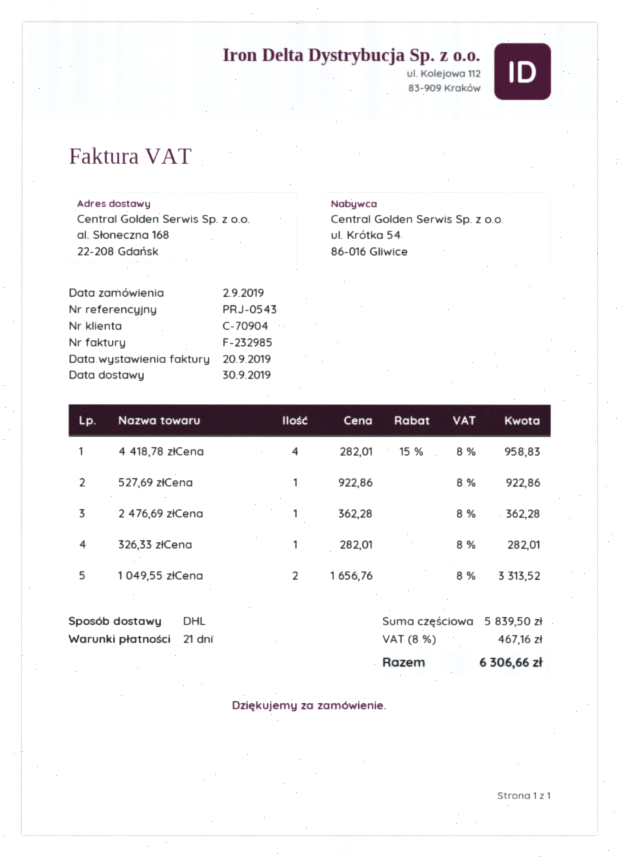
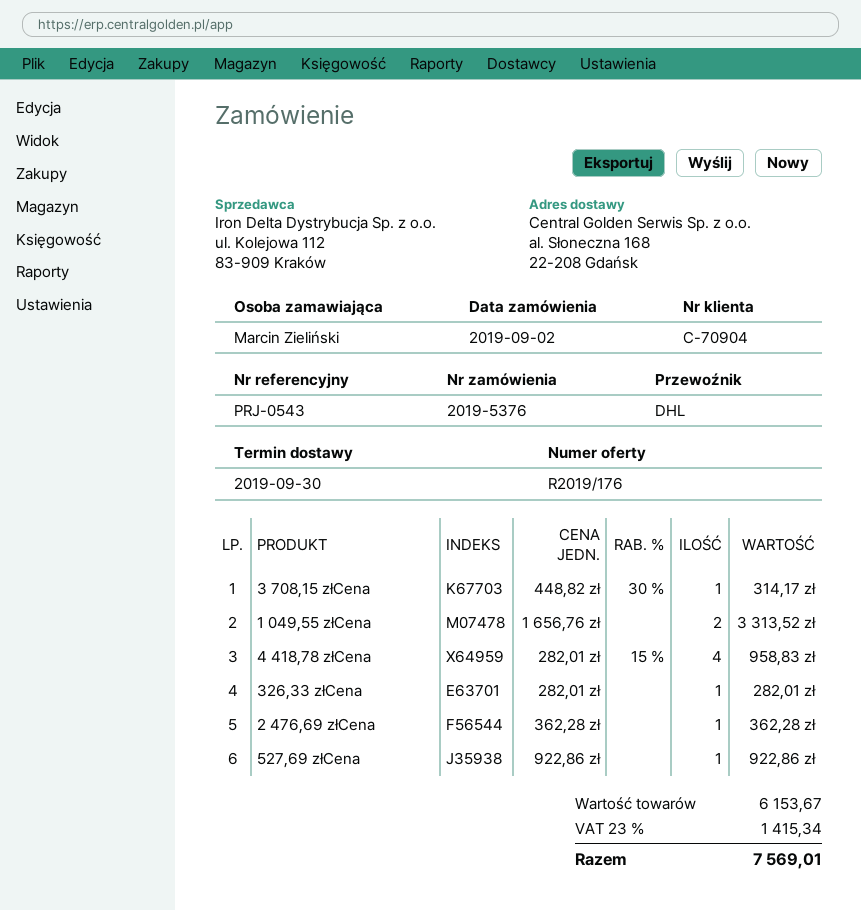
3 708,15 złCena: none -> 1 x 448.82 - 30% = 314.17
subtotal: 5839.50 -> 6153.67
tax: 8% = 467.16 -> 23% = 1415.34
total: 6306.66 -> 7569.01

